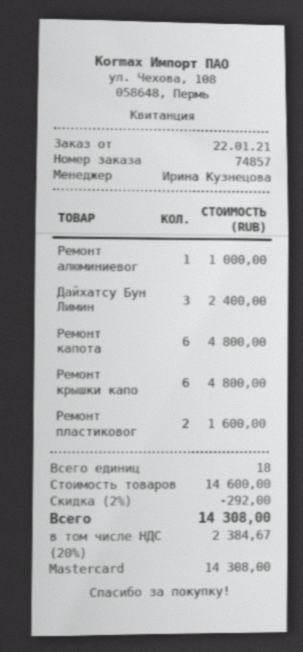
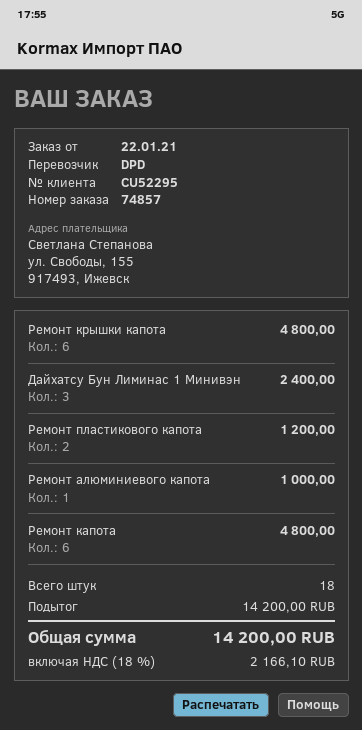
Ремонт пластиковог: 2 for 1600.00 -> 2 for 1200.00
subtotal: 14600.00 -> 14200.00
discount: 2% = 292.00 -> none
tax: 20% = 2384.67 -> 18% = 2166.10
total: 14308.00 -> 14200.00

